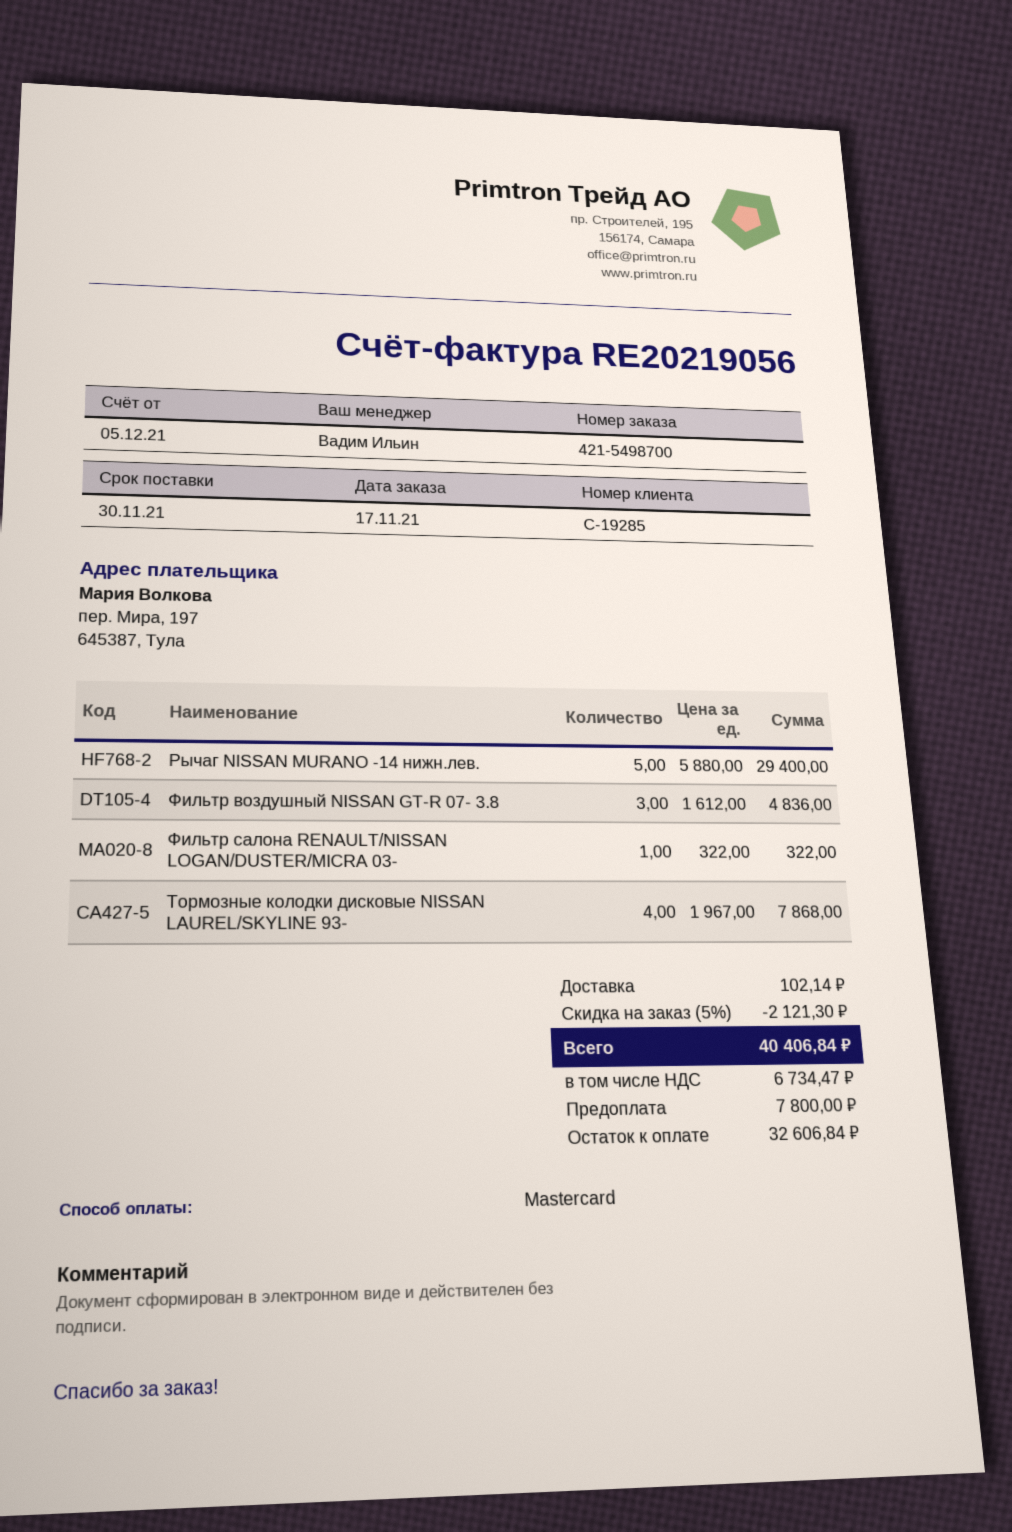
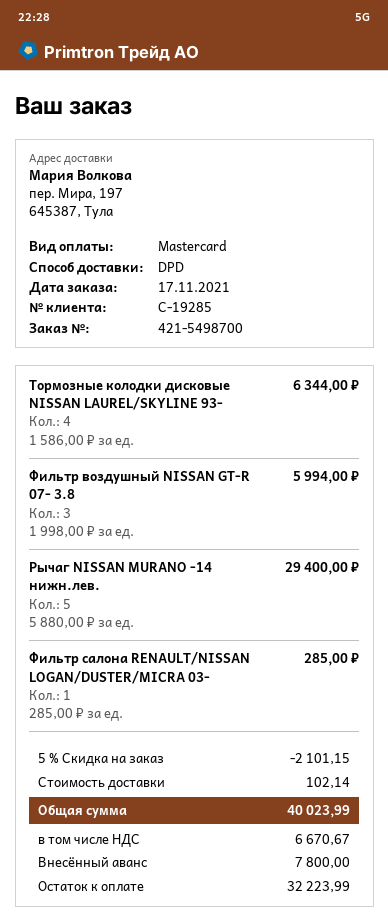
Фильтр воздушный NISSAN GT-R 07- 3.8: 3 x 1612.00 = 4836.00 -> 3 x 1998.00 = 5994.00
Фильтр салона RENAULT/NISSAN LOGAN/DUSTER/MICRA 03-: 1 x 322.00 = 322.00 -> 1 x 285.00 = 285.00
Тормозные колодки дисковые NISSAN LAUREL/SKYLINE 93-: 4 x 1967.00 = 7868.00 -> 4 x 1586.00 = 6344.00
discount: 5% = 2121.30 -> 5% = 2101.15
tax: 6734.47 -> 6670.67
total: 40406.84 -> 40023.99
balance: 32606.84 -> 32223.99

